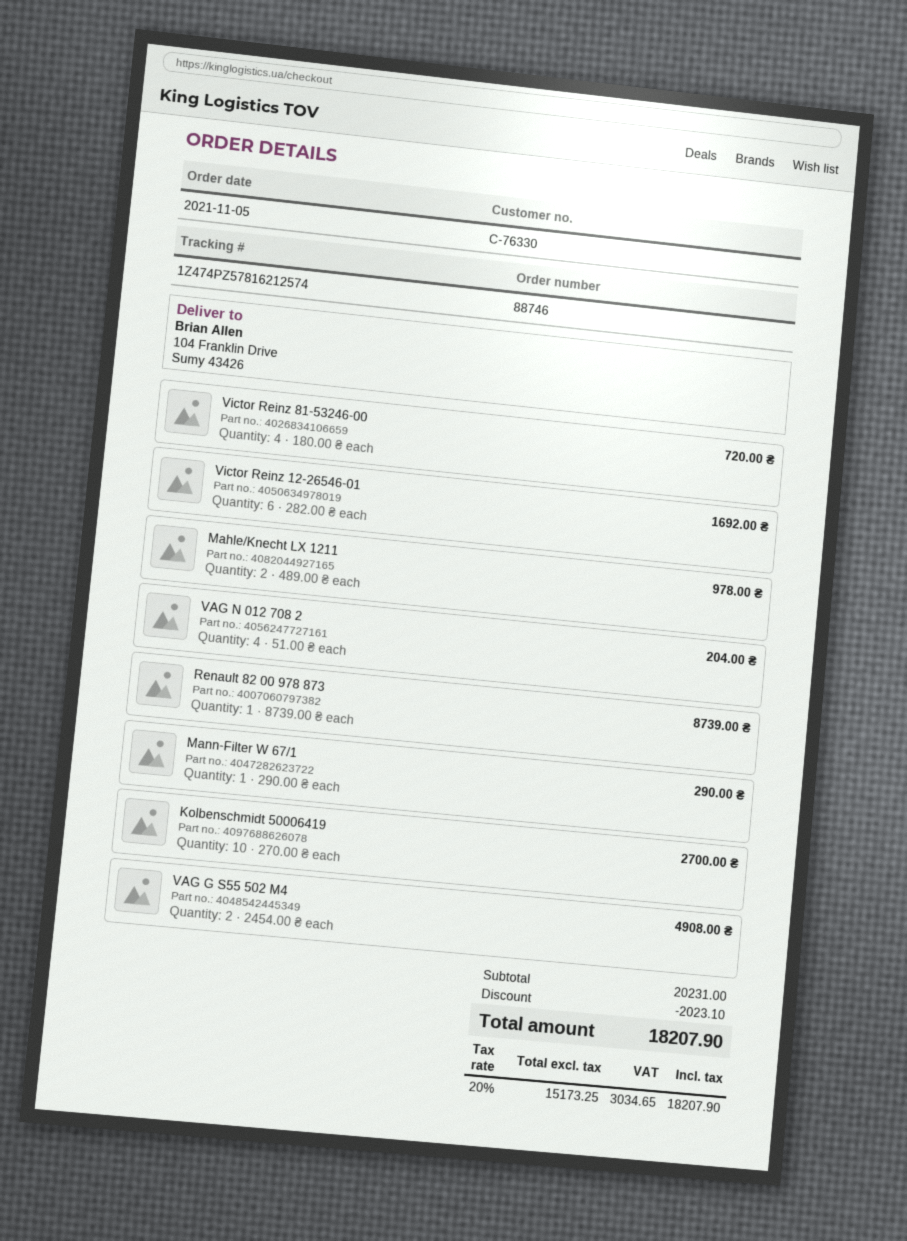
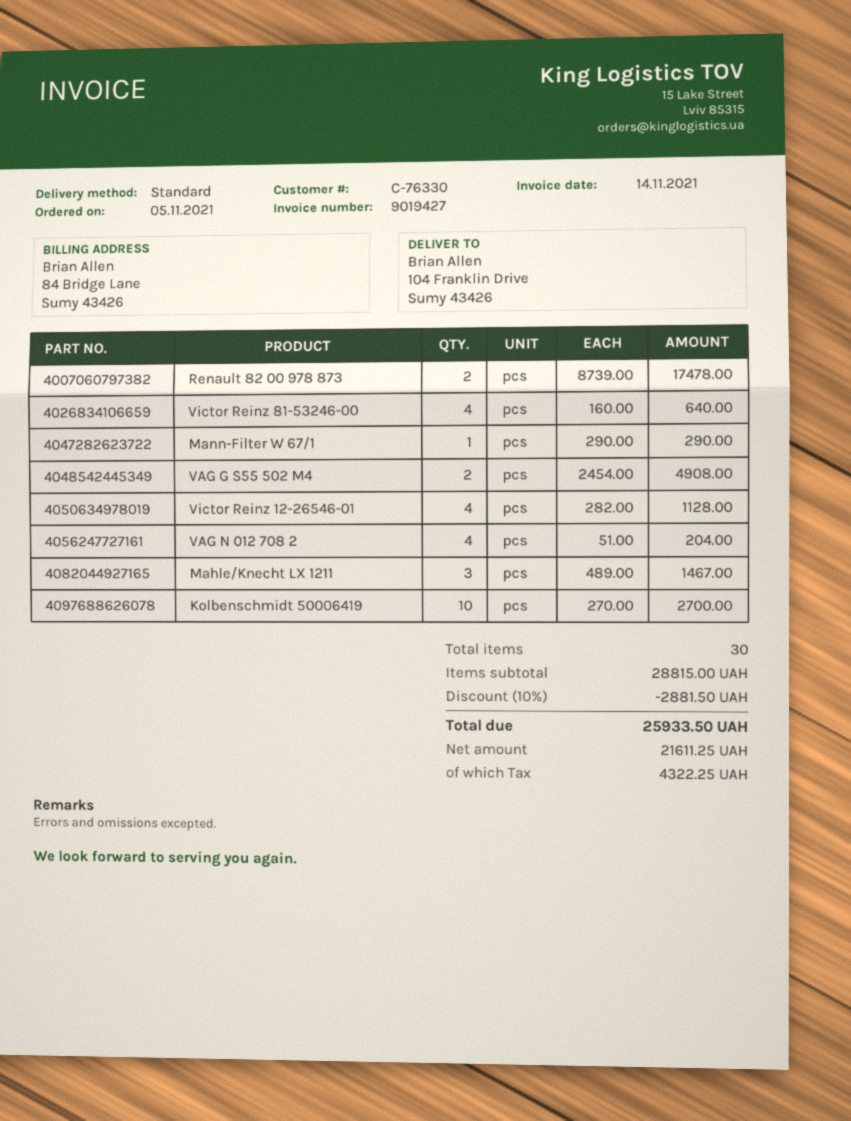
Victor Reinz 81-53246-00: 4 x 180.00 = 720.00 -> 4 x 160.00 = 640.00
Victor Reinz 12-26546-01: 6 x 282.00 = 1692.00 -> 4 x 282.00 = 1128.00
Mahle/Knecht LX 1211: 2 x 489.00 = 978.00 -> 3 x 489.00 = 1467.00
Renault 82 00 978 873: 1 x 8739.00 = 8739.00 -> 2 x 8739.00 = 17478.00
subtotal: 20231.00 -> 28815.00
discount: 2023.10 -> 2881.50
net: 15173.25 -> 21611.25
tax: 3034.65 -> 4322.25
total: 18207.90 -> 25933.50

